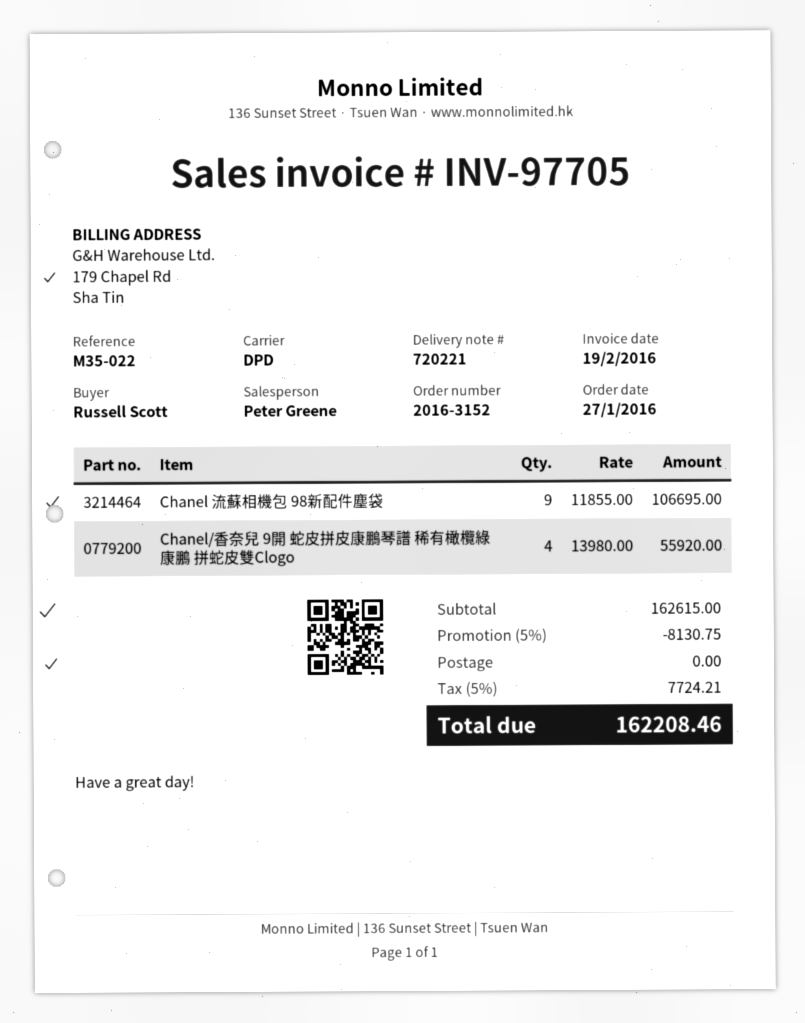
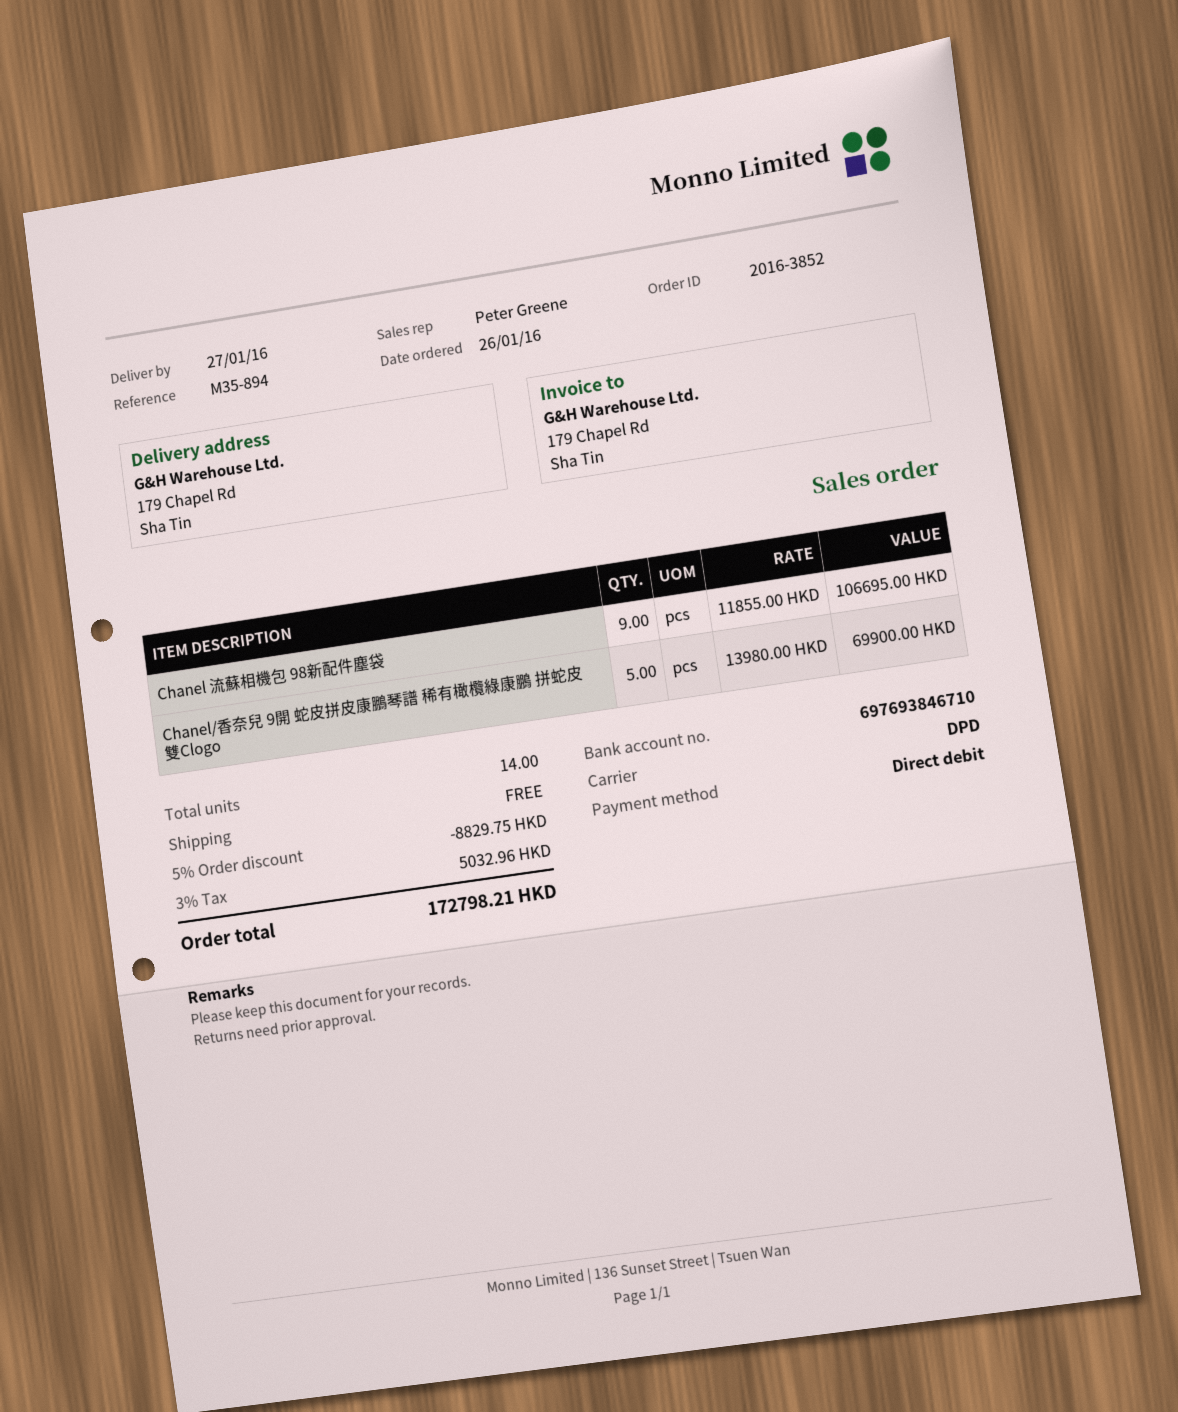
order number: 2016-3152 -> 2016-3852
order date: 2016-01-27 -> 2016-01-26
reference: M35-022 -> M35-894
Chanel/香奈兒 9開 蛇皮拼皮康鵬琴譜 稀有橄欖綠康鵬 拼蛇皮雙Clogo: 4 x 13980.00 = 55920.00 -> 5 x 13980.00 = 69900.00
discount: 5% = 8130.75 -> 5% = 8829.75
tax: 5% = 7724.21 -> 3% = 5032.96
total: 162208.46 -> 172798.21

